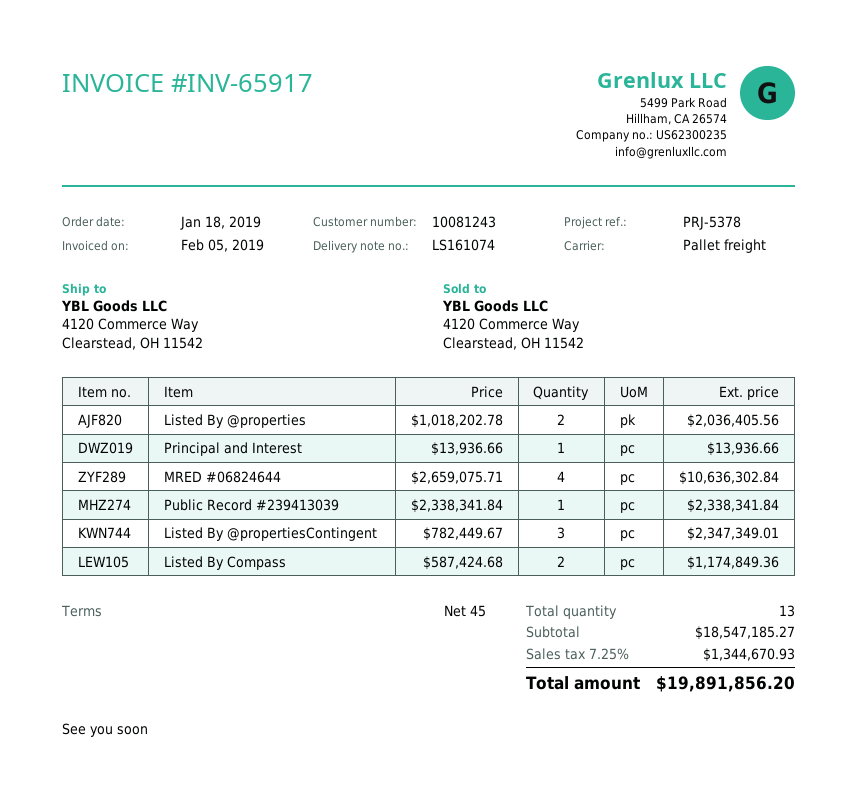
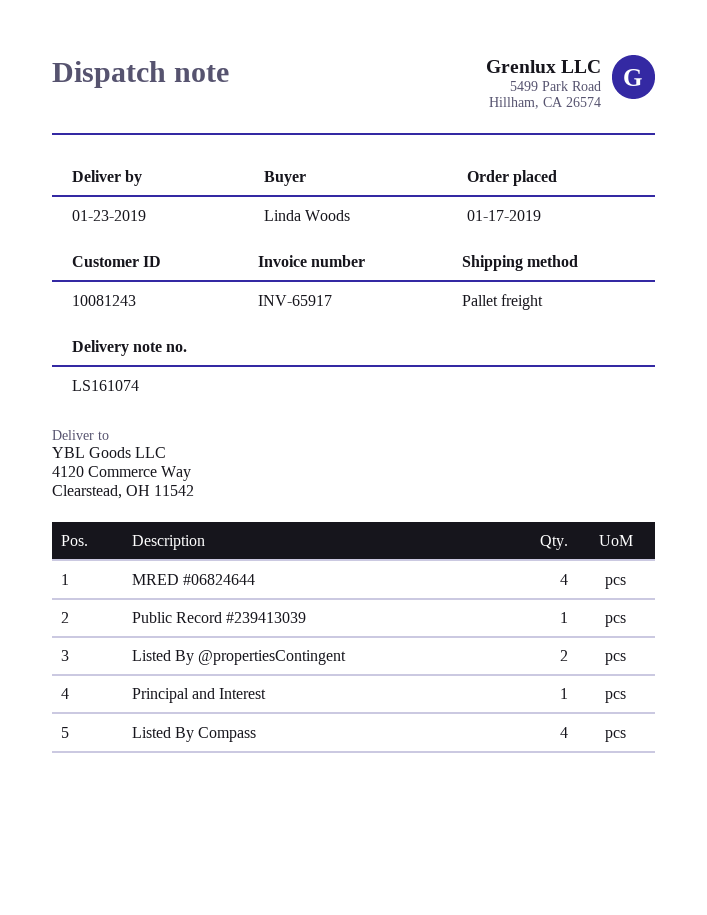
order date: 2019-01-18 -> 2019-01-17
Listed By @properties: 2 -> none
Listed By @propertiesContingent: 3 -> 2
Listed By Compass: 2 -> 4

